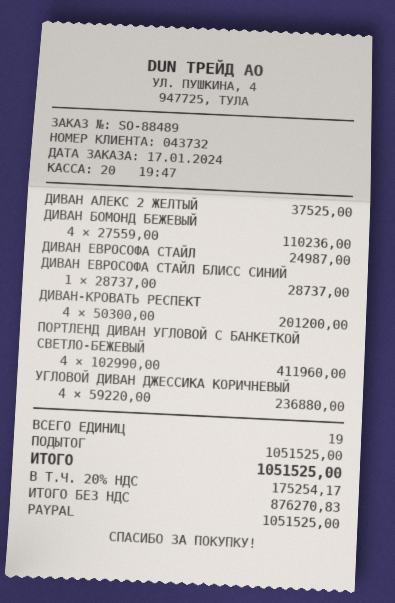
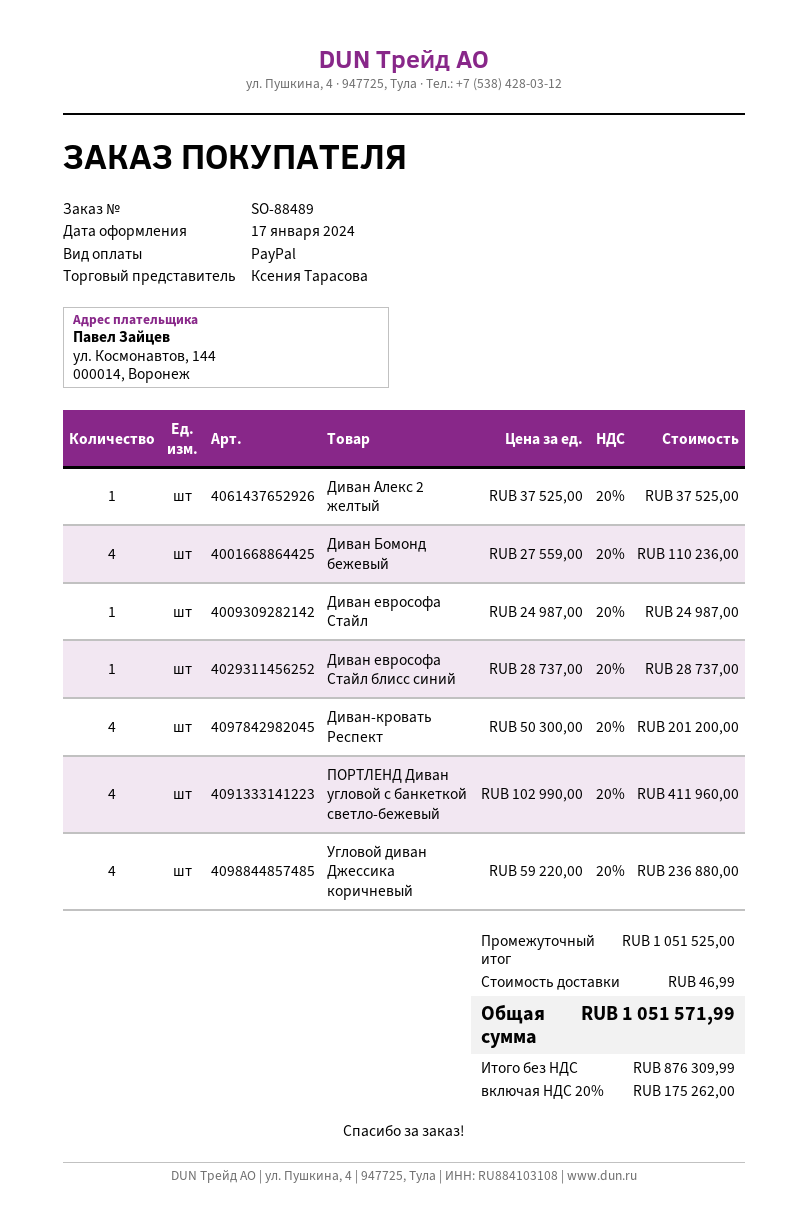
shipping: none -> 46.99
net: 876270.83 -> 876309.99
tax: 20% = 175254.17 -> 20% = 175262.00
total: 1051525.00 -> 1051571.99

